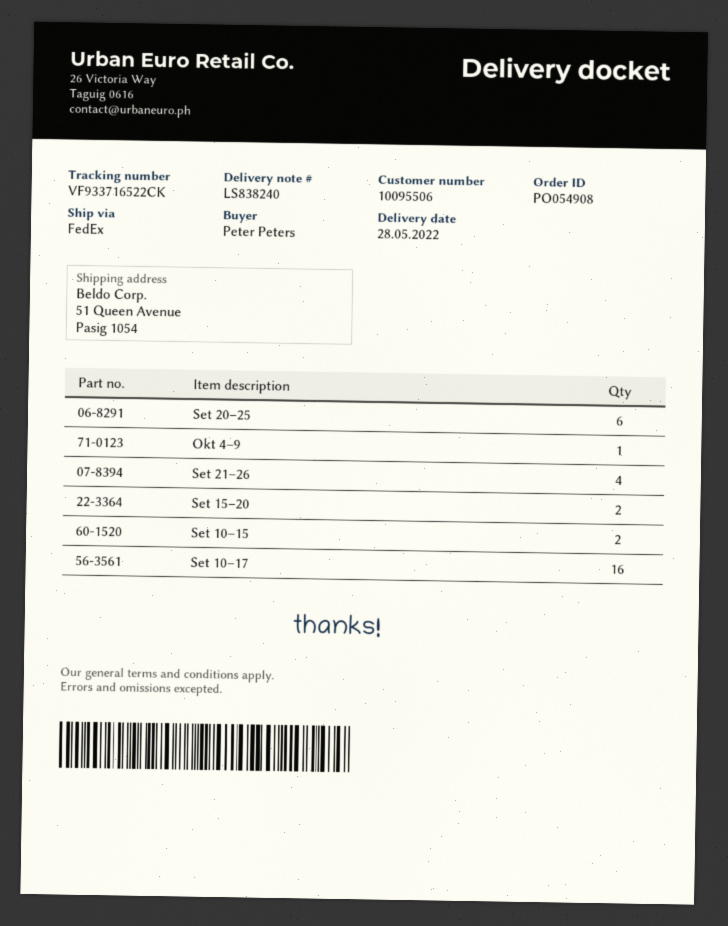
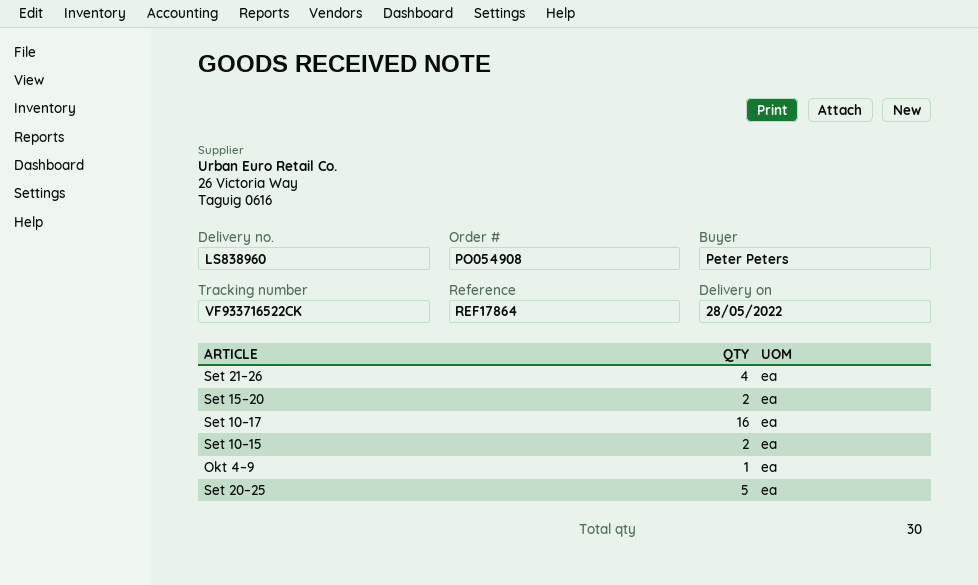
delivery note number: LS838240 -> LS838960
Set 20–25: 6 -> 5

